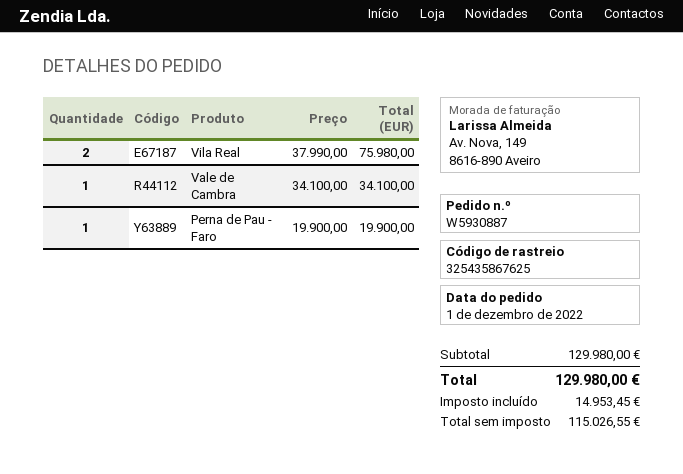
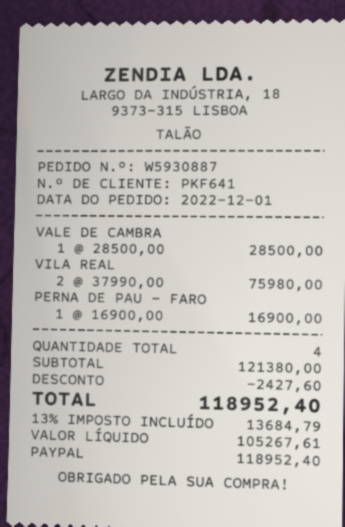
Vale de Cambra: 1 x 34100.00 = 34100.00 -> 1 x 28500.00 = 28500.00
Perna de Pau - Faro: 1 x 19900.00 = 19900.00 -> 1 x 16900.00 = 16900.00
subtotal: 129980.00 -> 121380.00
discount: none -> 2427.60
net: 115026.55 -> 105267.61
tax: 14953.45 -> 13684.79
total: 129980.00 -> 118952.40

